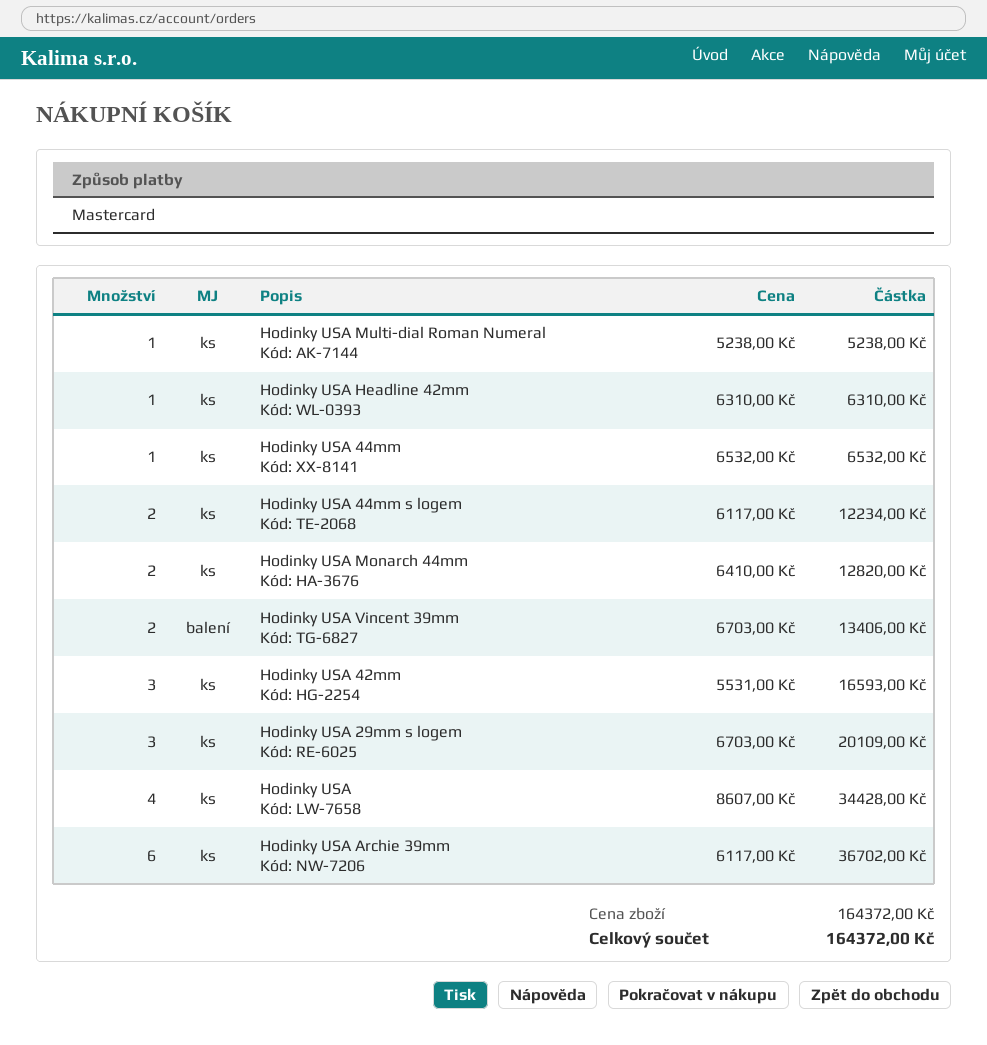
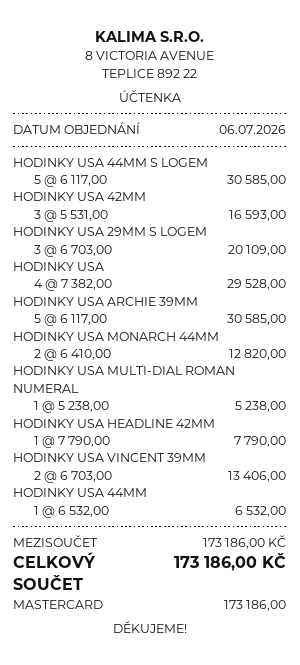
Hodinky USA Headline 42mm: 1 x 6310.00 = 6310.00 -> 1 x 7790.00 = 7790.00
Hodinky USA 44mm s logem: 2 x 6117.00 = 12234.00 -> 5 x 6117.00 = 30585.00
Hodinky USA: 4 x 8607.00 = 34428.00 -> 4 x 7382.00 = 29528.00
Hodinky USA Archie 39mm: 6 x 6117.00 = 36702.00 -> 5 x 6117.00 = 30585.00
subtotal: 164372.00 -> 173186.00
total: 164372.00 -> 173186.00

